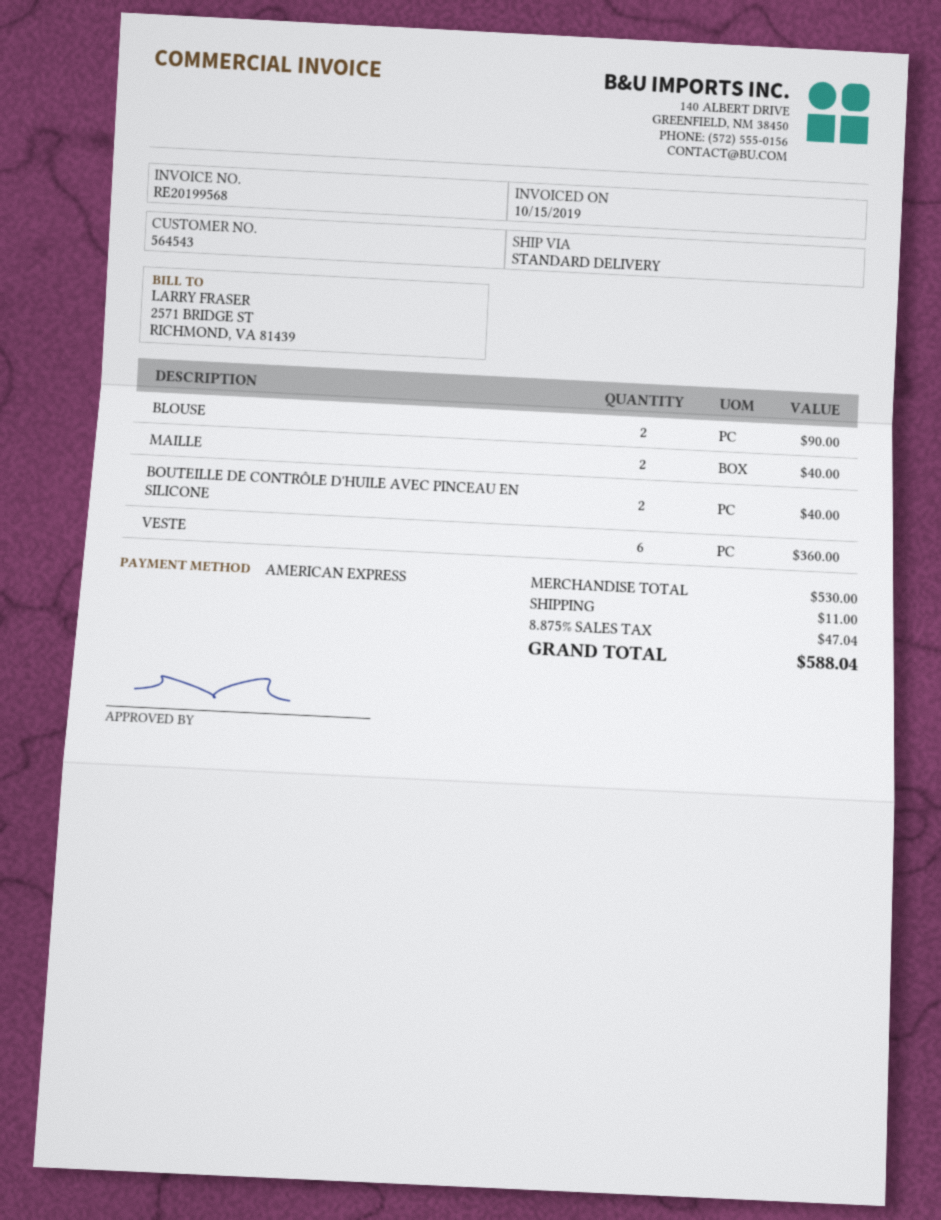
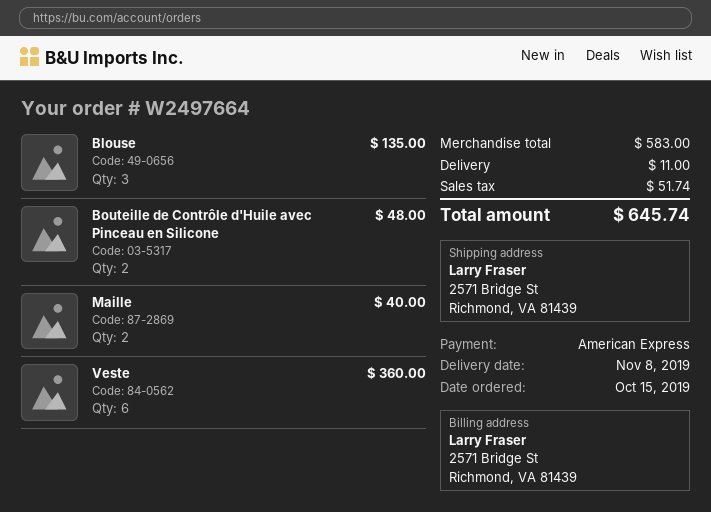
BLOUSE: 2 for 90.00 -> 3 for 135.00
BOUTEILLE DE CONTRÔLE D'HUILE AVEC PINCEAU EN SILICONE: 2 for 40.00 -> 2 for 48.00
subtotal: 530.00 -> 583.00
tax: 47.04 -> 51.74
total: 588.04 -> 645.74

